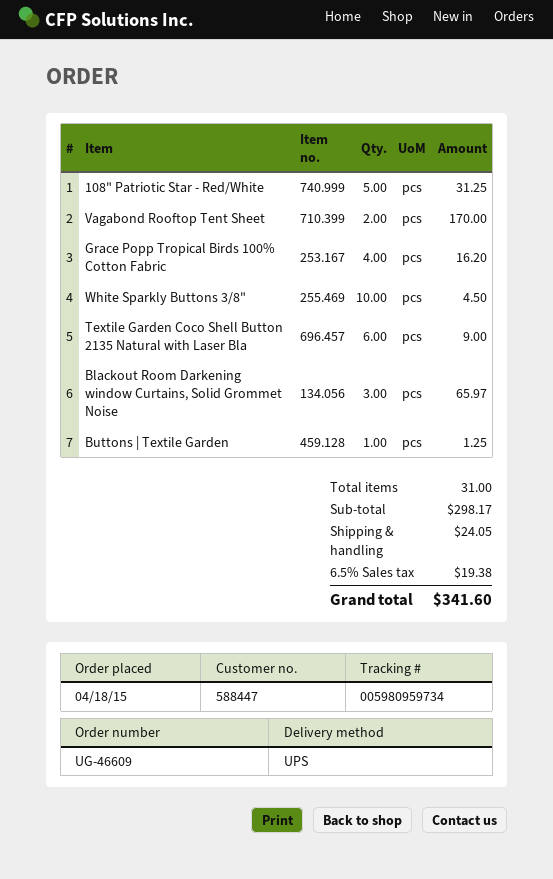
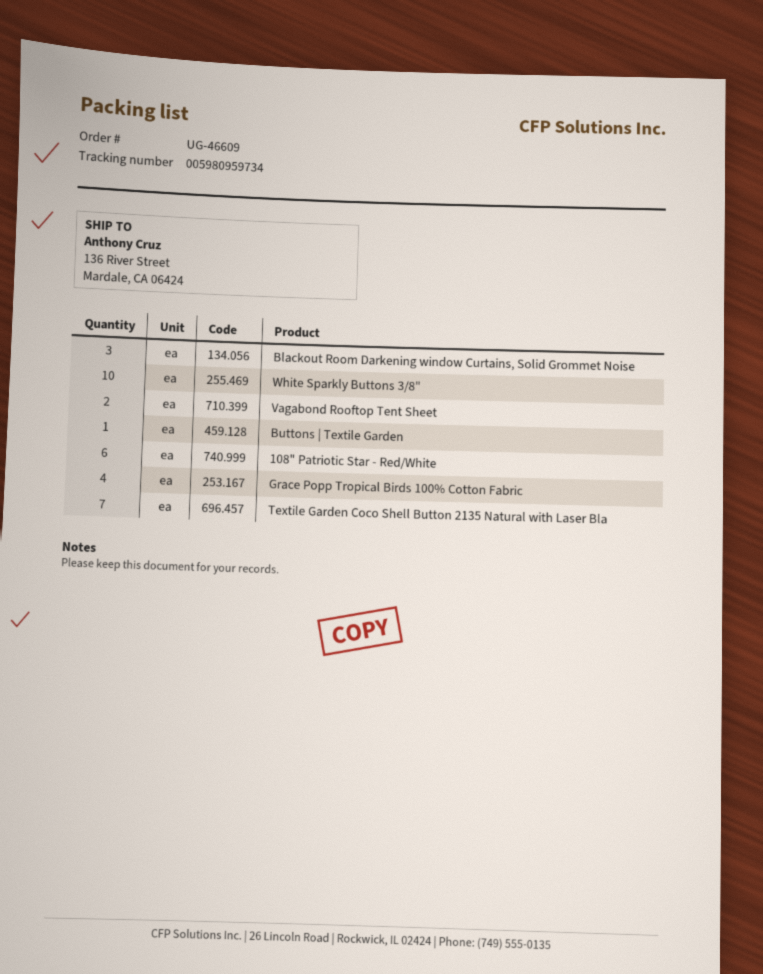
108" Patriotic Star - Red/White: 5 -> 6
Textile Garden Coco Shell Button 2135 Natural with Laser Bla: 6 -> 7

